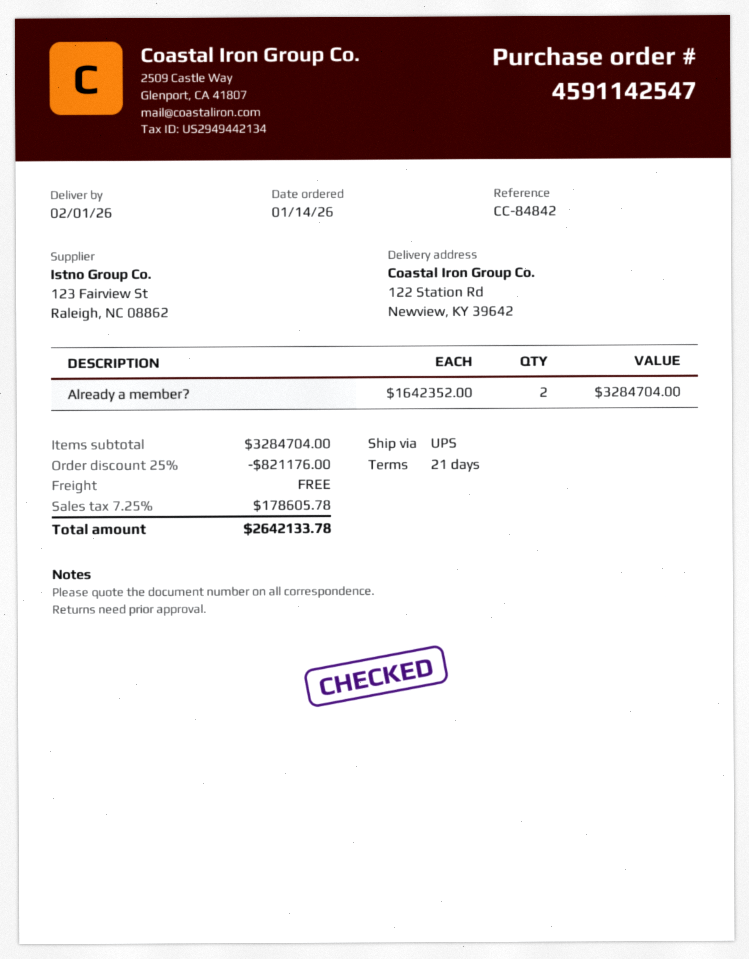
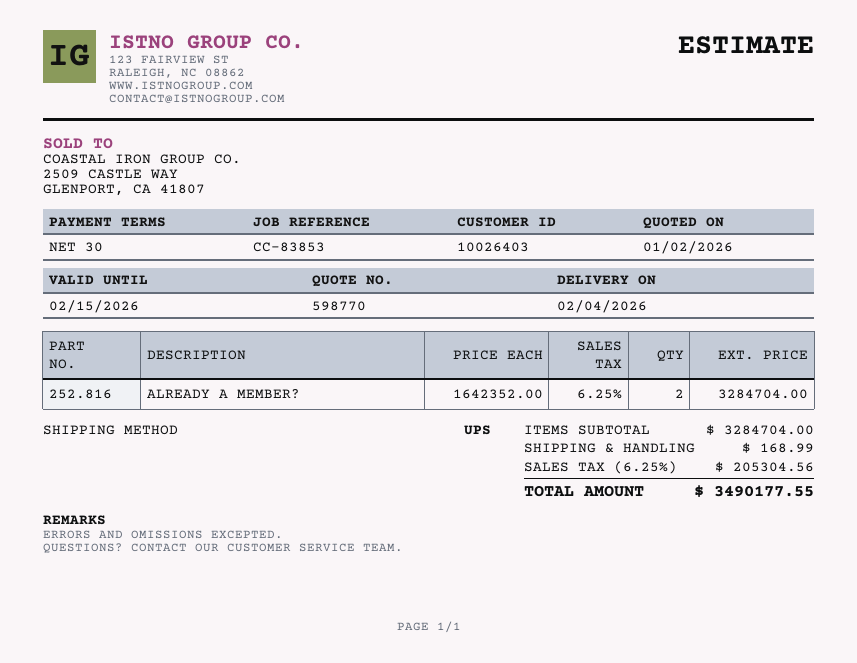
delivery date: 2026-02-01 -> 2026-02-04
payment terms: 21 days -> 30 days
reference: CC-84842 -> CC-83853
discount: 25% = 821176.00 -> none
shipping: 0.00 -> 168.99
tax: 7.25% = 178605.78 -> 6.25% = 205304.56
total: 2642133.78 -> 3490177.55

